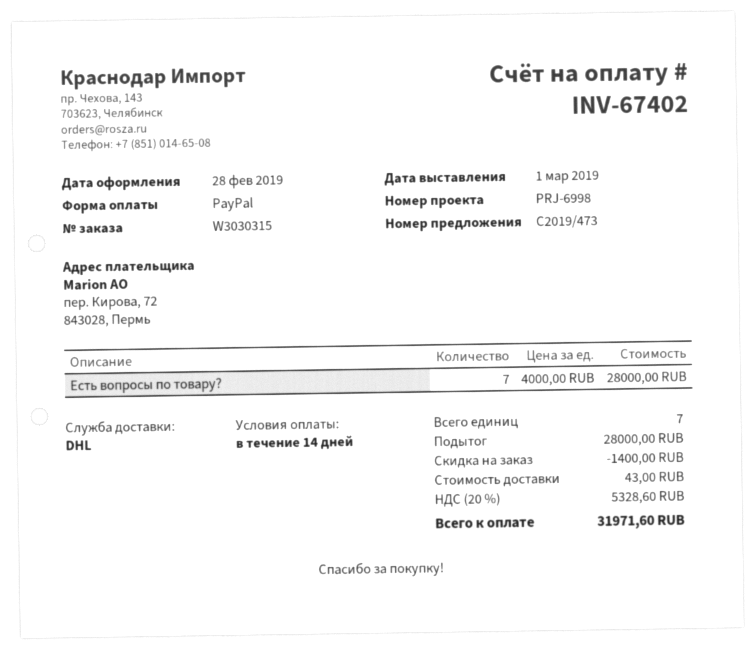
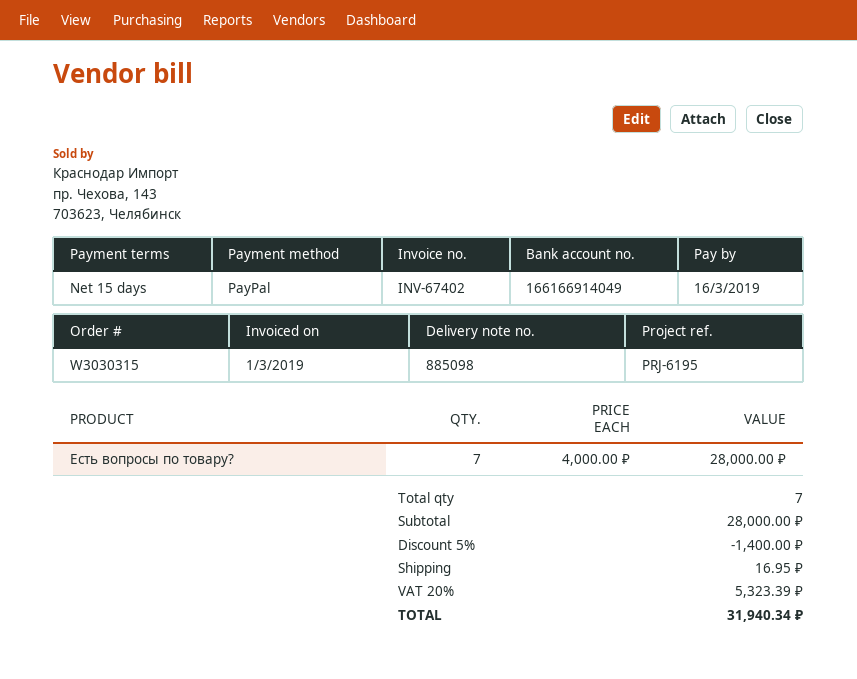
payment terms: 14 days -> 15 days
reference: PRJ-6998 -> PRJ-6195
shipping: 43.00 -> 16.95
tax: 20% = 5328.60 -> 20% = 5323.39
total: 31971.60 -> 31940.34

